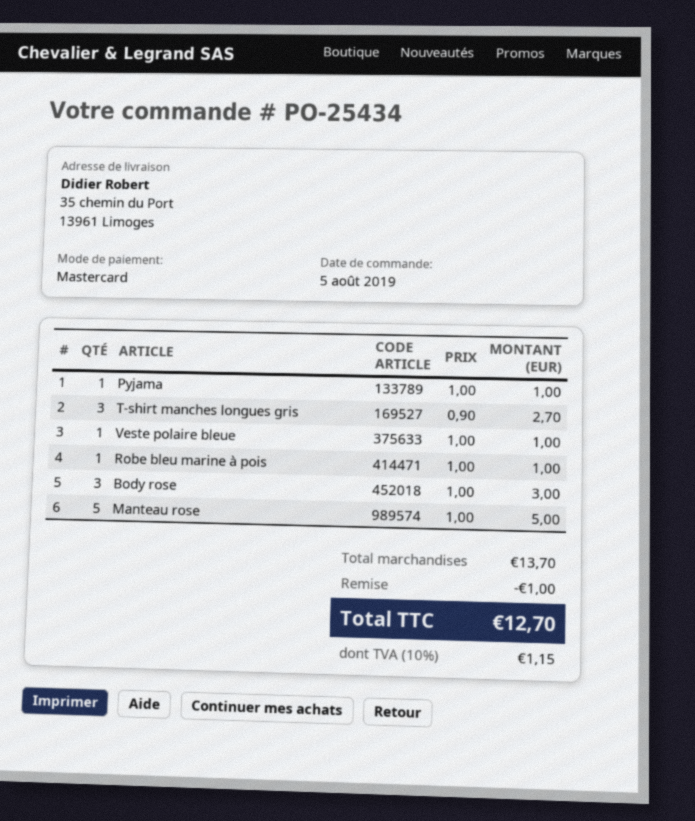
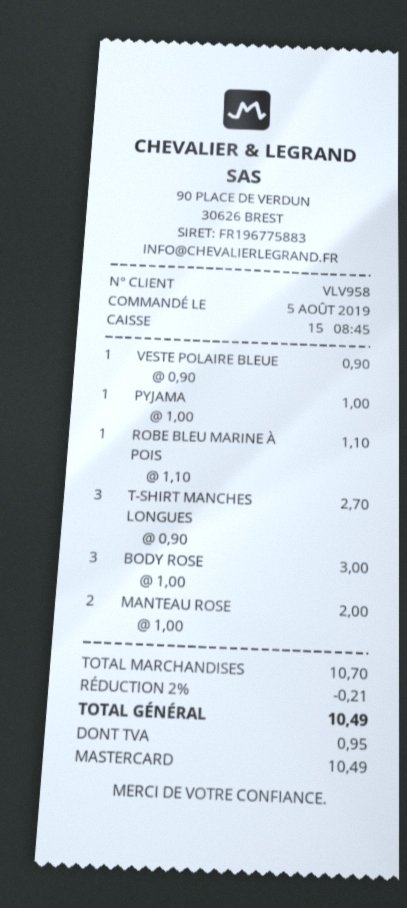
Veste polaire bleue: 1 x 1.00 = 1.00 -> 1 x 0.90 = 0.90
Robe bleu marine à pois: 1 x 1.00 = 1.00 -> 1 x 1.10 = 1.10
Manteau rose: 5 x 1.00 = 5.00 -> 2 x 1.00 = 2.00
subtotal: 13.70 -> 10.70
discount: 1.00 -> 0.21
tax: 1.15 -> 0.95
total: 12.70 -> 10.49

